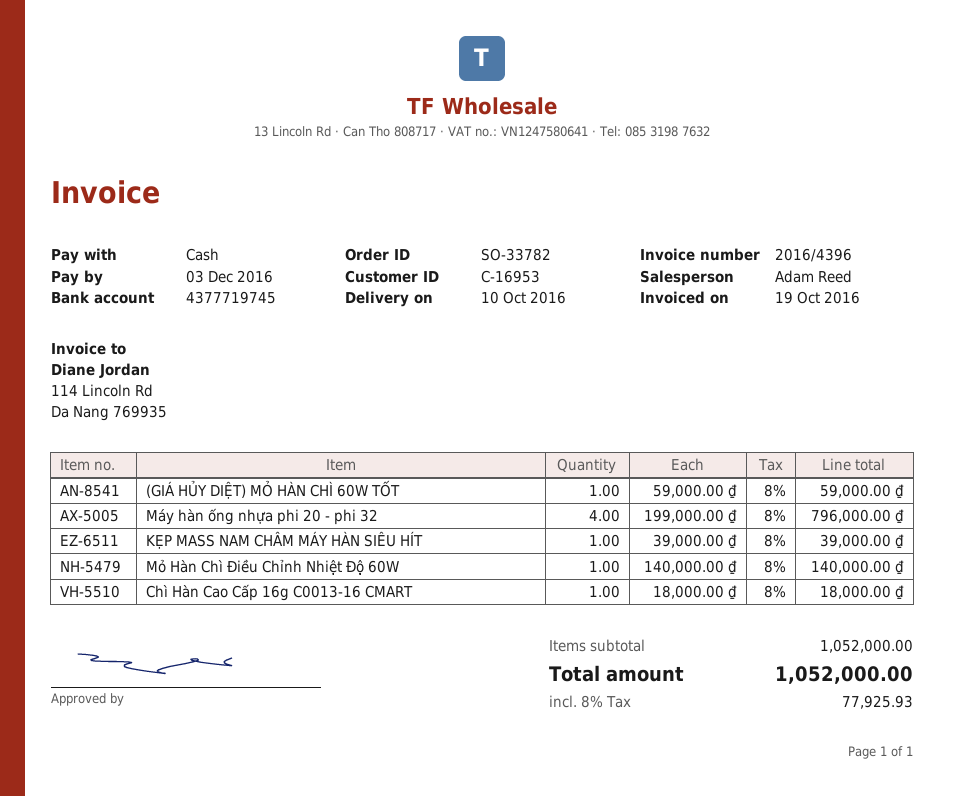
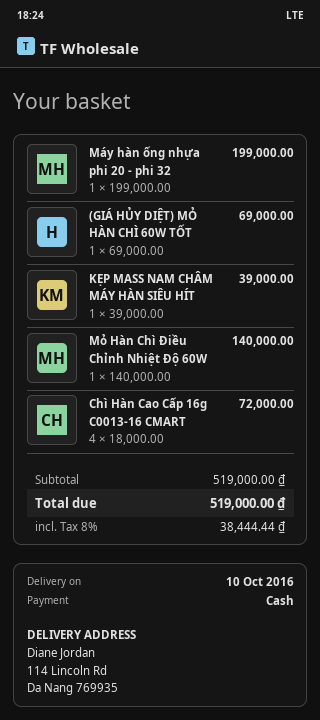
(GIÁ HỦY DIỆT) MỎ HÀN CHÌ 60W TỐT: 1 x 59000.00 = 59000.00 -> 1 x 69000.00 = 69000.00
Máy hàn ống nhựa phi 20 - phi 32: 4 x 199000.00 = 796000.00 -> 1 x 199000.00 = 199000.00
Chì Hàn Cao Cấp 16g C0013-16 CMART: 1 x 18000.00 = 18000.00 -> 4 x 18000.00 = 72000.00
subtotal: 1052000.00 -> 519000.00
tax: 8% = 77925.93 -> 8% = 38444.44
total: 1052000.00 -> 519000.00

